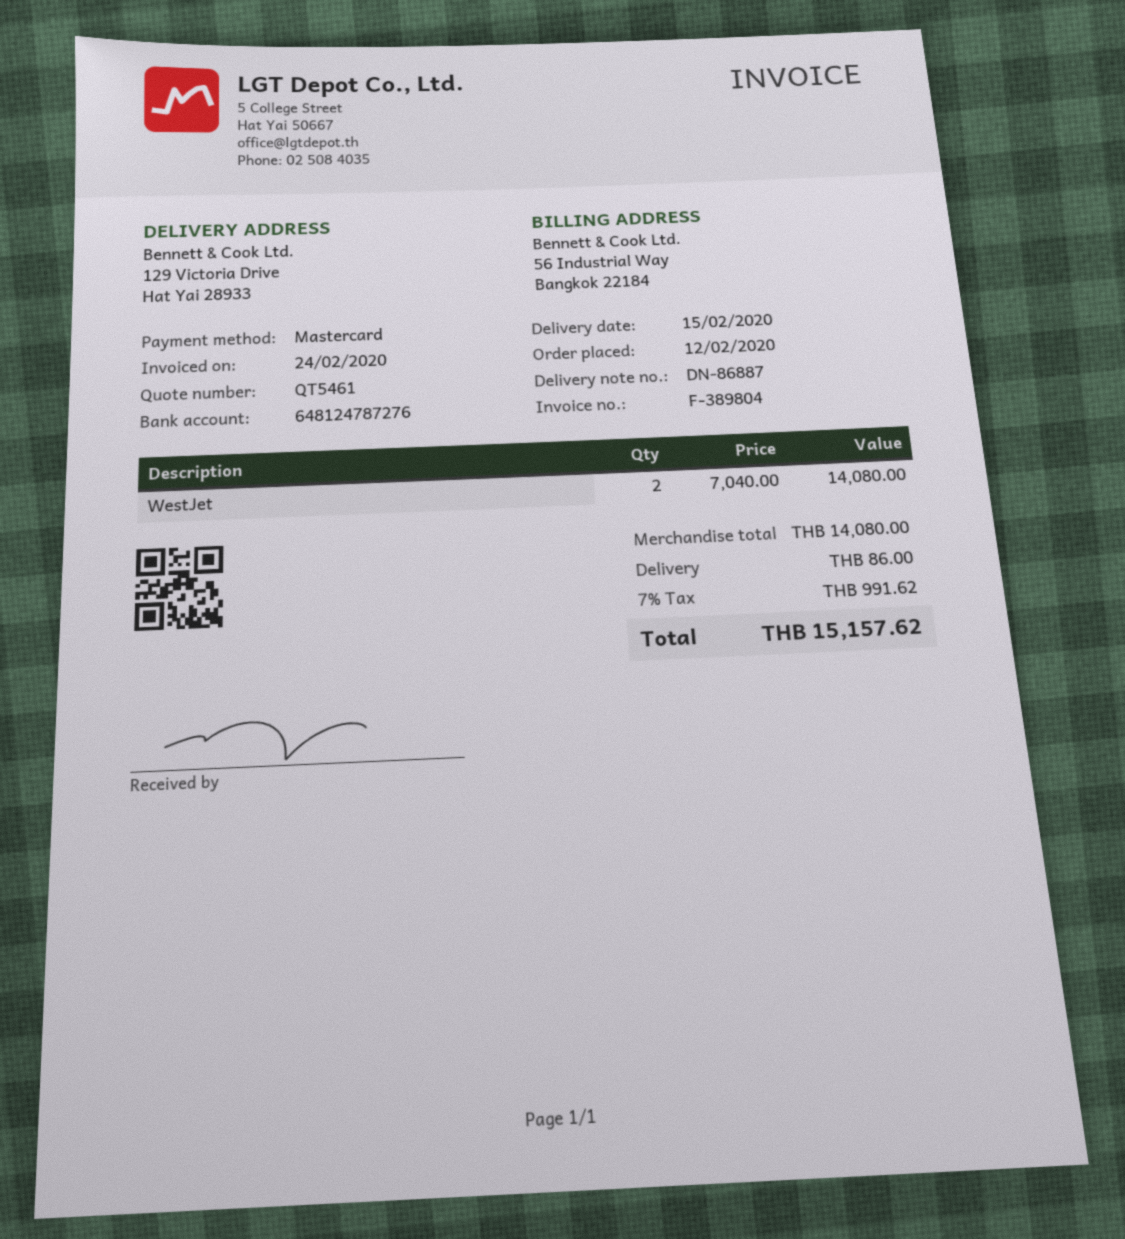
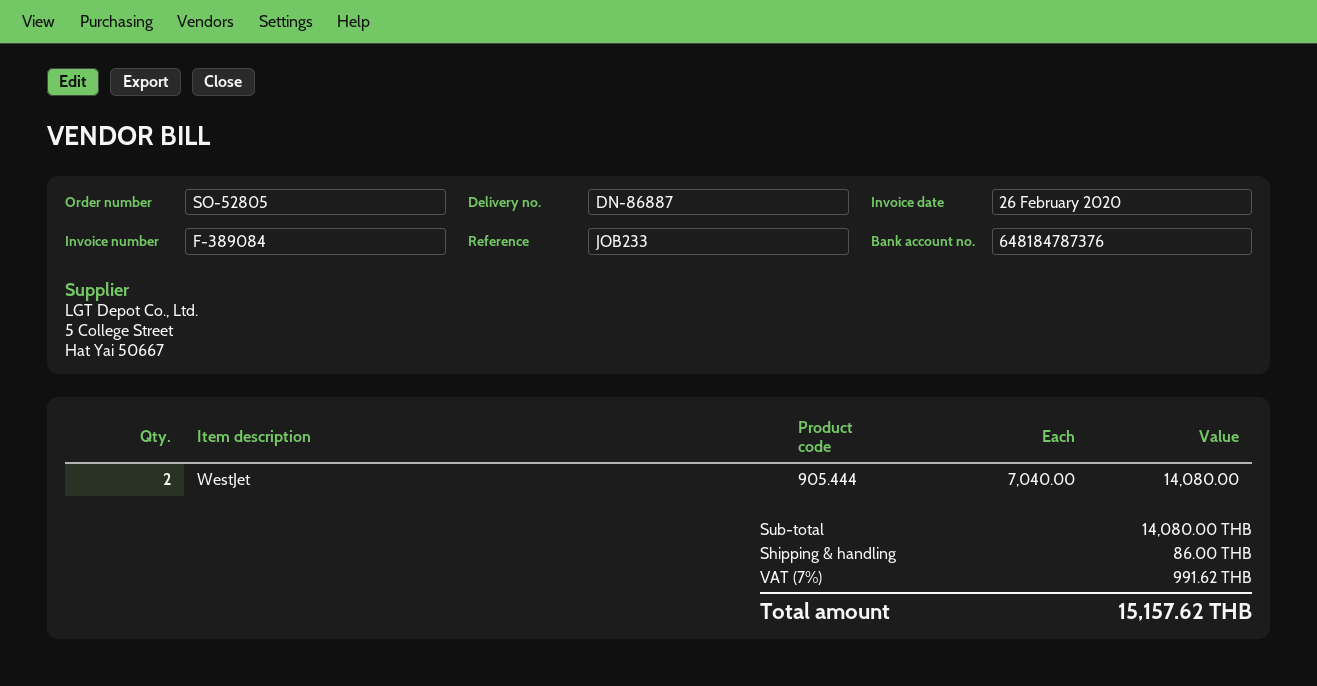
invoice number: F-389804 -> F-389084
invoice date: 2020-02-24 -> 2020-02-26
bank account: 648124787276 -> 648184787376

